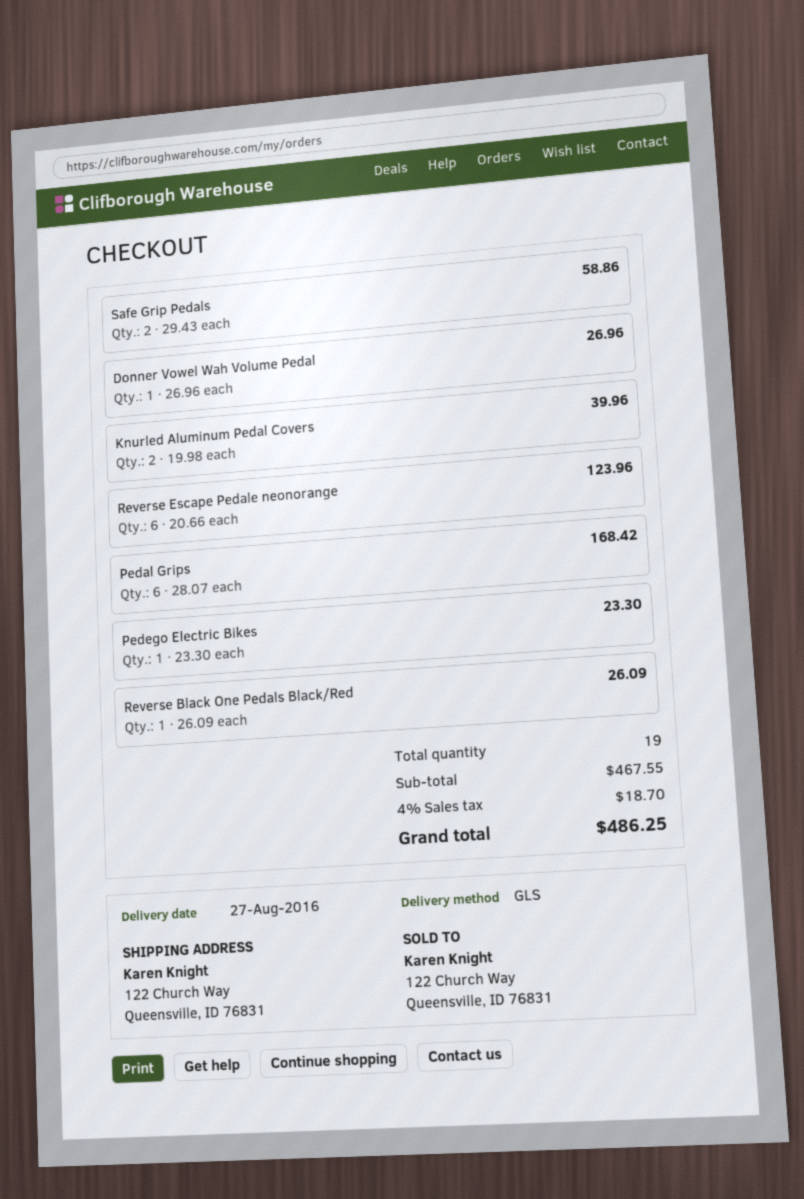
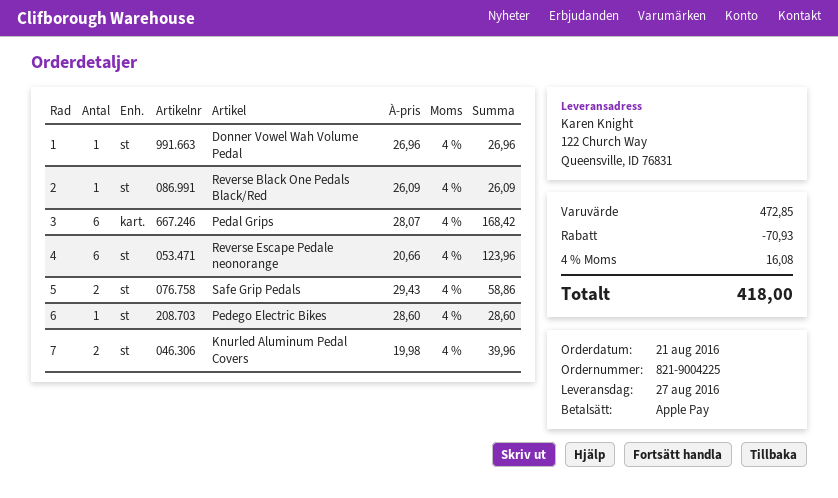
Pedego Electric Bikes: 1 x 23.30 = 23.30 -> 1 x 28.60 = 28.60
subtotal: 467.55 -> 472.85
discount: none -> 70.93
tax: 4% = 18.70 -> 4% = 16.08
total: 486.25 -> 418.00

